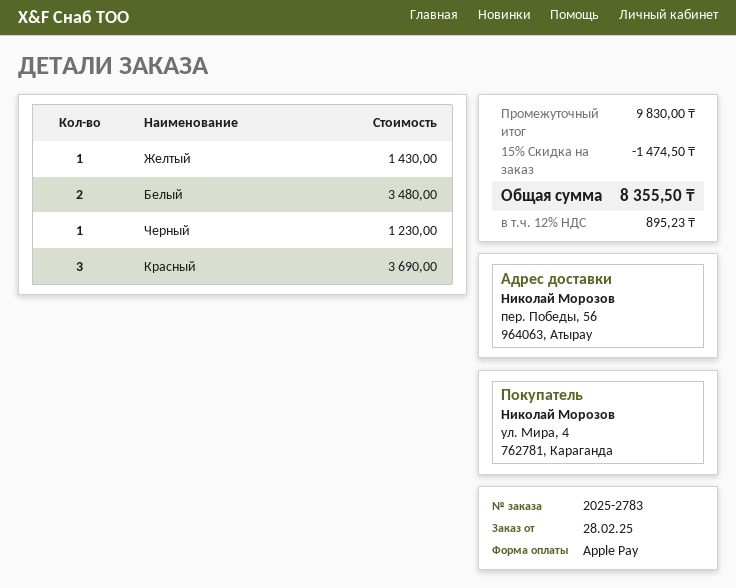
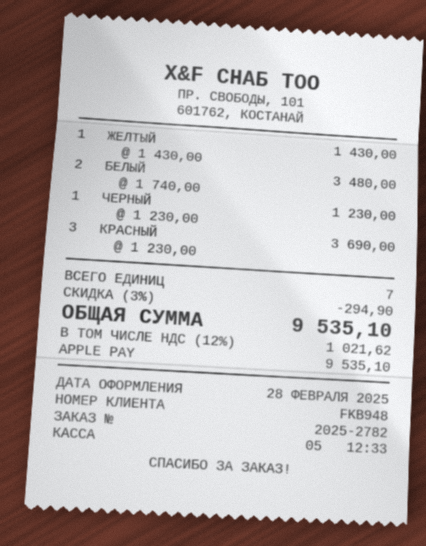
order number: 2025-2783 -> 2025-2782
discount: 15% = 1474.50 -> 3% = 294.90
tax: 12% = 895.23 -> 12% = 1021.62
total: 8355.50 -> 9535.10

